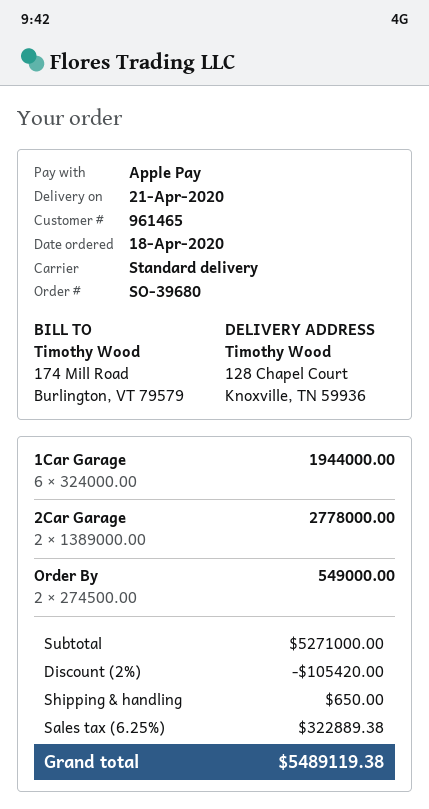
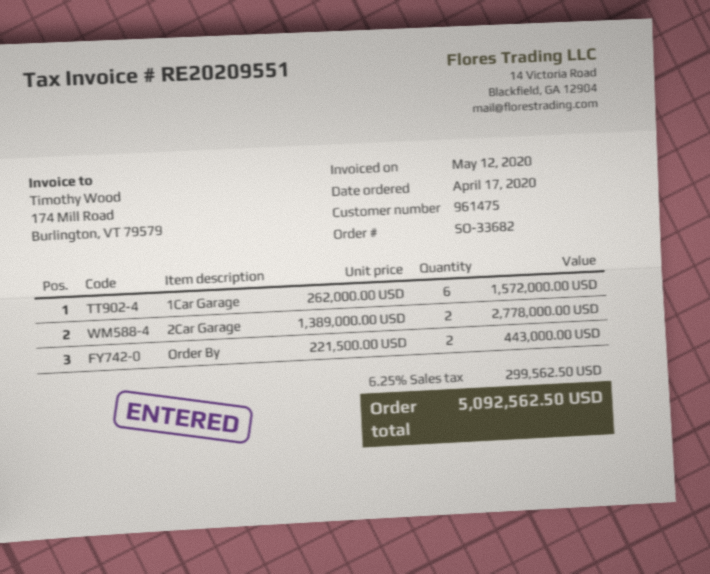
order number: SO-39680 -> SO-33682
order date: 2020-04-18 -> 2020-04-17
customer number: 961465 -> 961475
1Car Garage: 6 x 324000.00 = 1944000.00 -> 6 x 262000.00 = 1572000.00
Order By: 2 x 274500.00 = 549000.00 -> 2 x 221500.00 = 443000.00
discount: 2% = 105420.00 -> none
shipping: 650.00 -> none
tax: 6.25% = 322889.38 -> 6.25% = 299562.50
total: 5489119.38 -> 5092562.50

